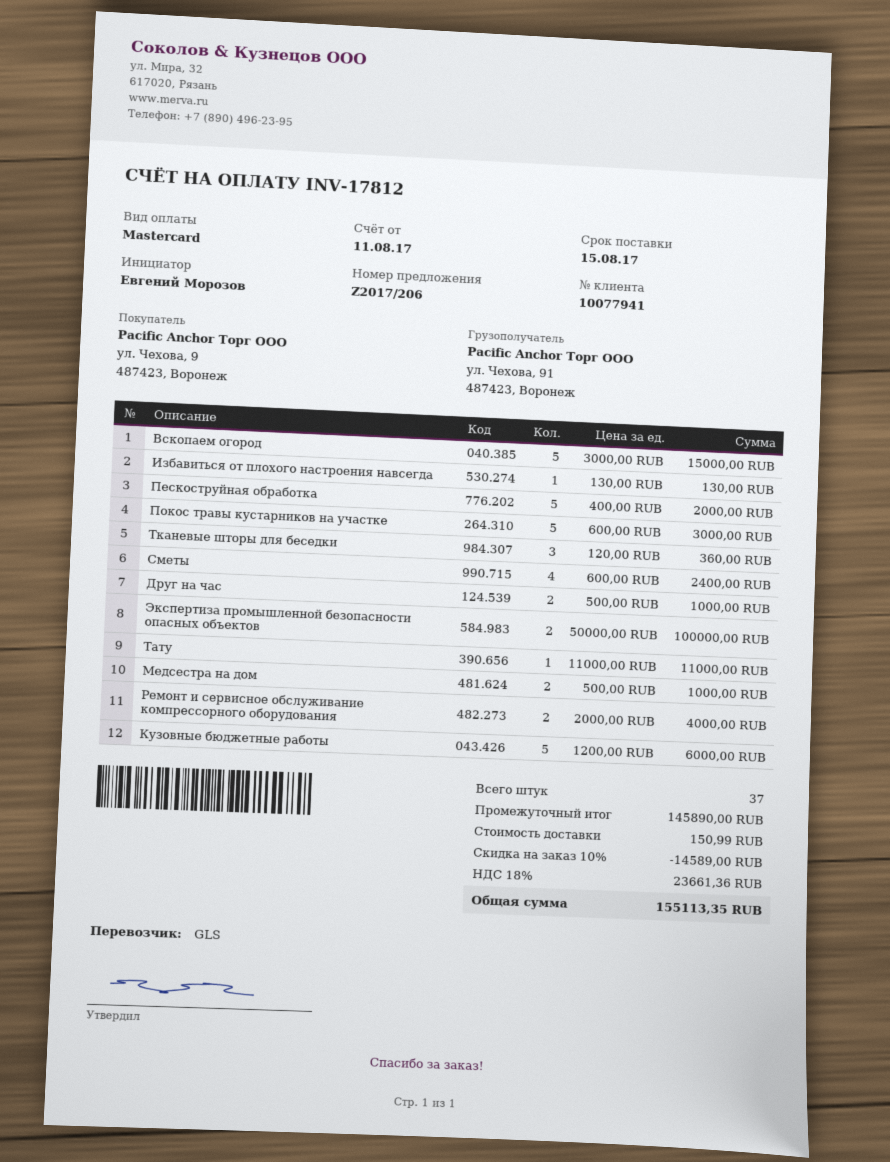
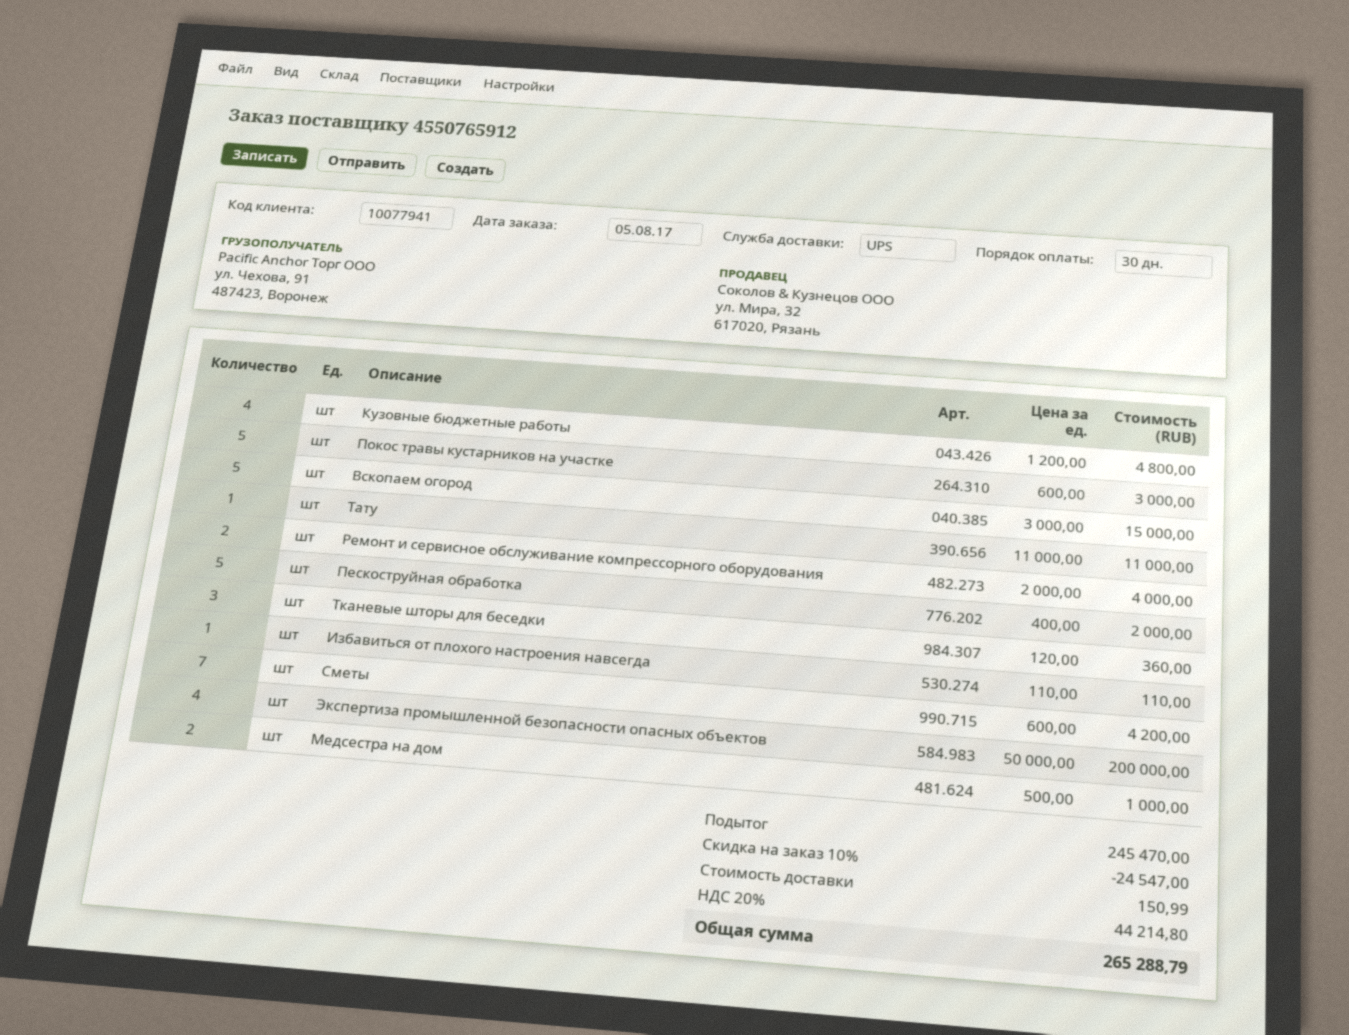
shipping method: GLS -> UPS
Избавиться от плохого настроения навсегда: 1 x 130.00 = 130.00 -> 1 x 110.00 = 110.00
Сметы: 4 x 600.00 = 2400.00 -> 7 x 600.00 = 4200.00
Друг на час: 2 x 500.00 = 1000.00 -> none
Экспертиза промышленной безопасности опасных объектов: 2 x 50000.00 = 100000.00 -> 4 x 50000.00 = 200000.00
Кузовные бюджетные работы: 5 x 1200.00 = 6000.00 -> 4 x 1200.00 = 4800.00
subtotal: 145890.00 -> 245470.00
discount: 10% = 14589.00 -> 10% = 24547.00
tax: 18% = 23661.36 -> 20% = 44214.80
total: 155113.35 -> 265288.79

